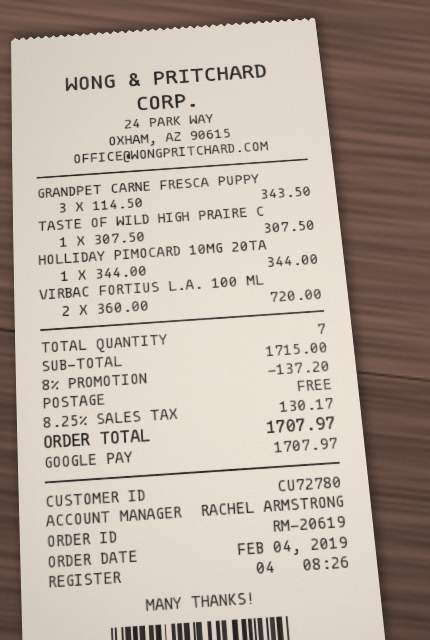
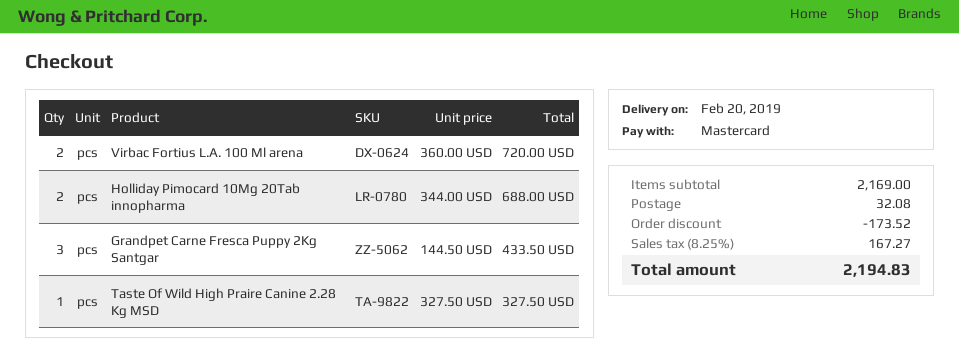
payment method: Google Pay -> Mastercard
GRANDPET CARNE FRESCA PUPPY: 3 x 114.50 = 343.50 -> 3 x 144.50 = 433.50
TASTE OF WILD HIGH PRAIRE C: 1 x 307.50 = 307.50 -> 1 x 327.50 = 327.50
HOLLIDAY PIMOCARD 10MG 20TA: 1 x 344.00 = 344.00 -> 2 x 344.00 = 688.00
subtotal: 1715.00 -> 2169.00
discount: 137.20 -> 173.52
shipping: 0.00 -> 32.08
tax: 8.25% = 130.17 -> 8.25% = 167.27
total: 1707.97 -> 2194.83

